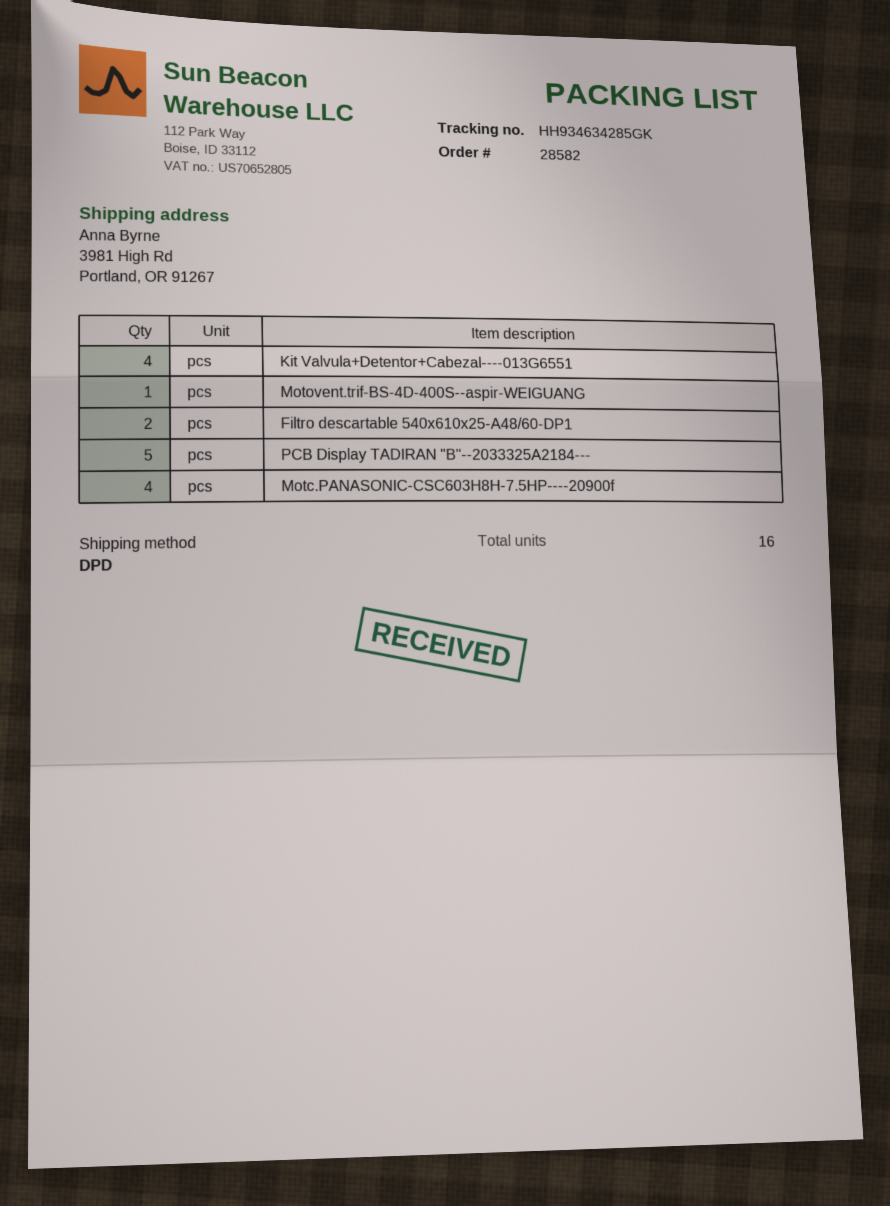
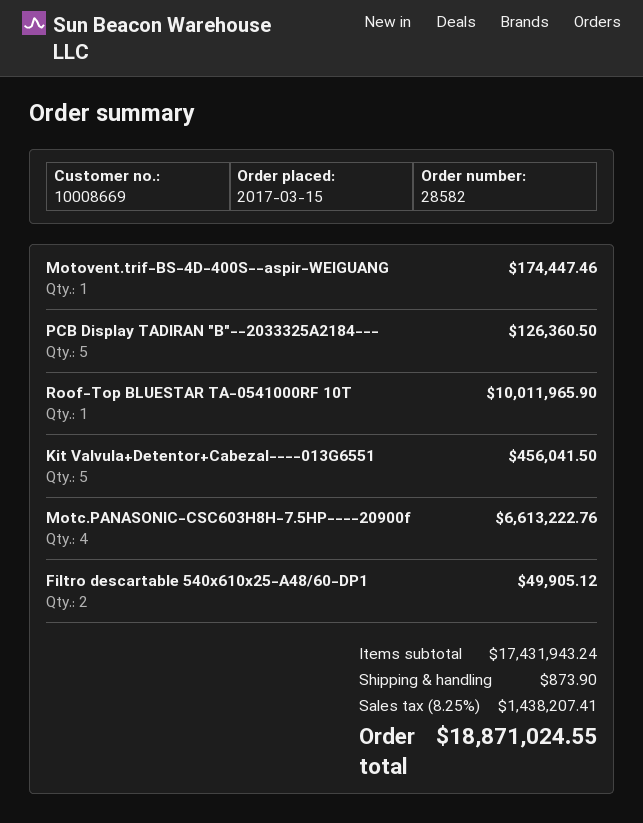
Kit Valvula+Detentor+Cabezal----013G6551: 4 -> 5
Roof-Top BLUESTAR TA-0541000RF 10T: none -> 1

